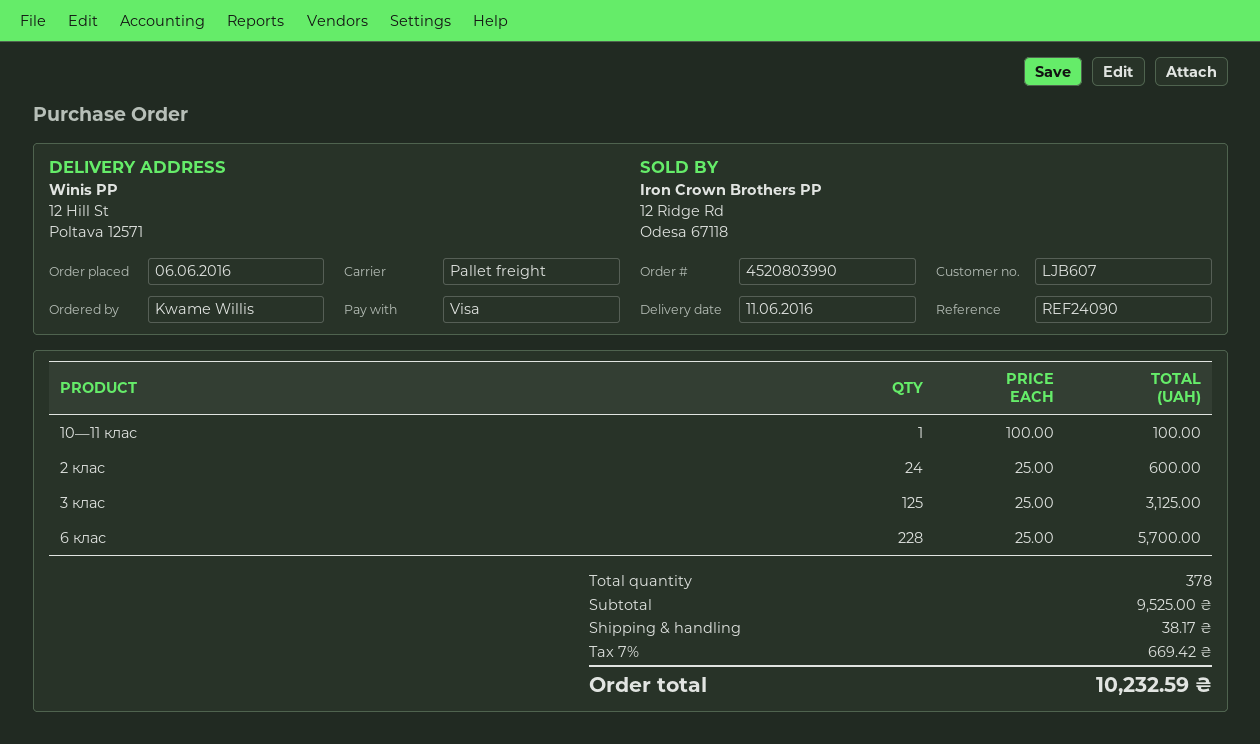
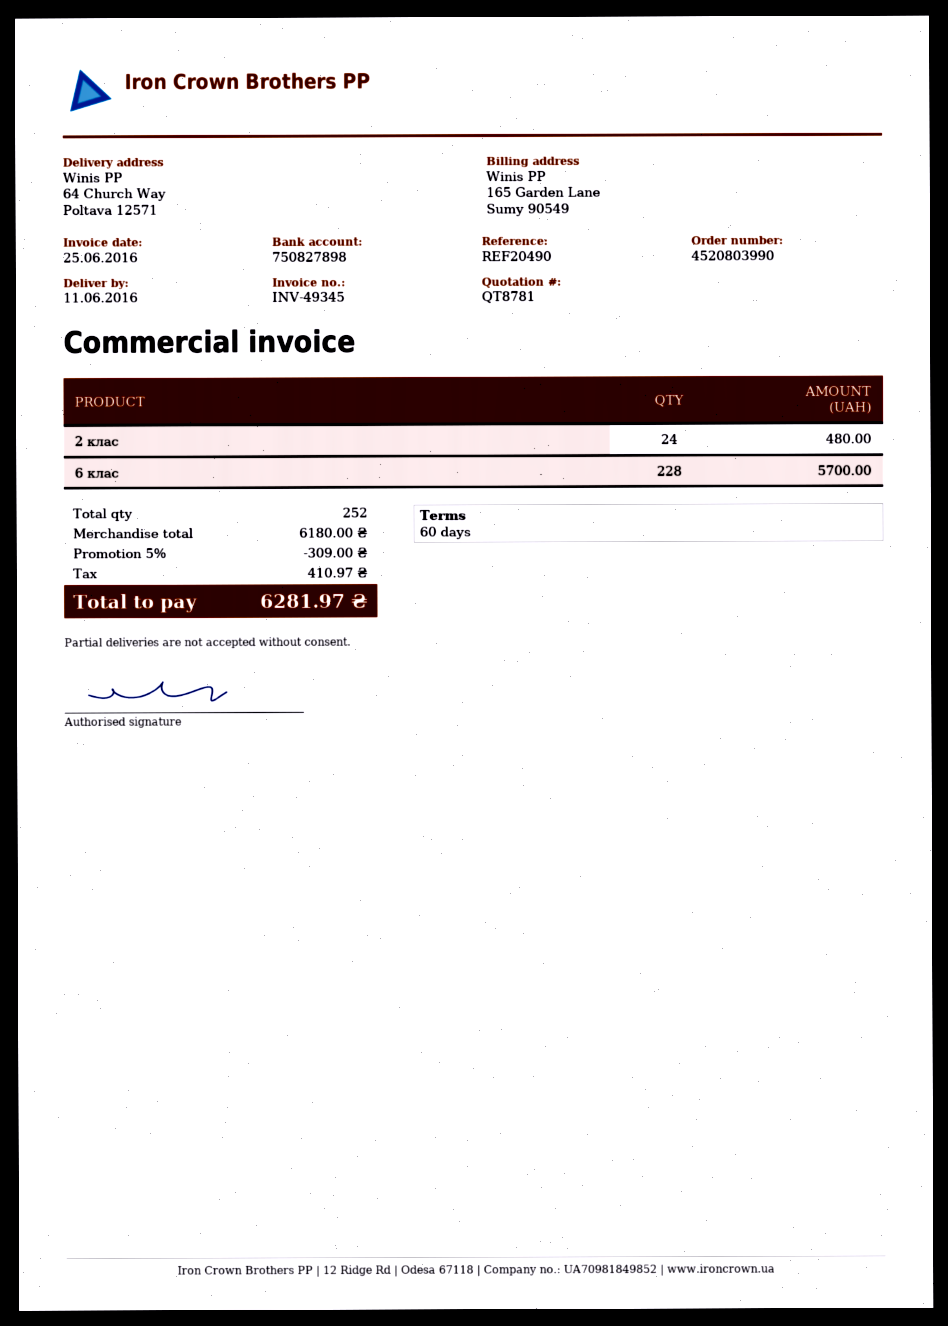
reference: REF24090 -> REF20490
ship to: 12 Hill St, Poltava 12571 -> 64 Church Way, Poltava 12571
10—11 клас: 1 for 100.00 -> none
2 клас: 24 for 600.00 -> 24 for 480.00
3 клас: 125 for 3125.00 -> none
total quantity: 378 -> 252
subtotal: 9525.00 -> 6180.00
discount: none -> 5% = 309.00
shipping: 38.17 -> none
tax: 669.42 -> 410.97
total: 10232.59 -> 6281.97

